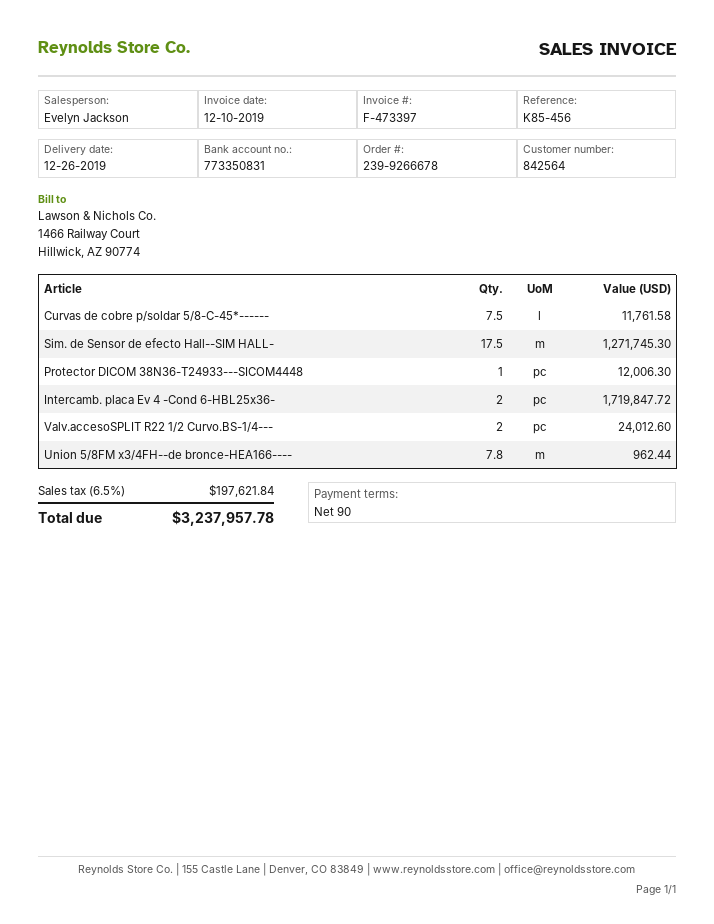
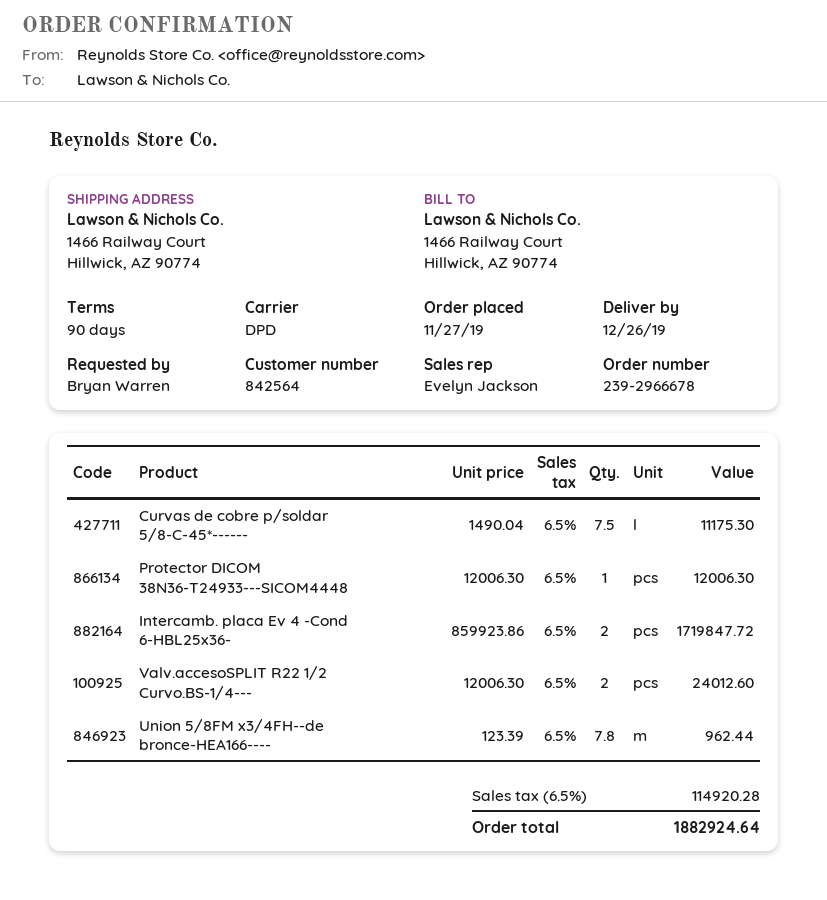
order number: 239-9266678 -> 239-2966678
Curvas de cobre p/soldar 5/8-C-45*------: 7.5 for 11761.58 -> 7.5 for 11175.30
Sim. de Sensor de efecto Hall--SIM HALL-: 17.5 for 1271745.30 -> none
tax: 6.5% = 197621.84 -> 6.5% = 114920.28
total: 3237957.78 -> 1882924.64

